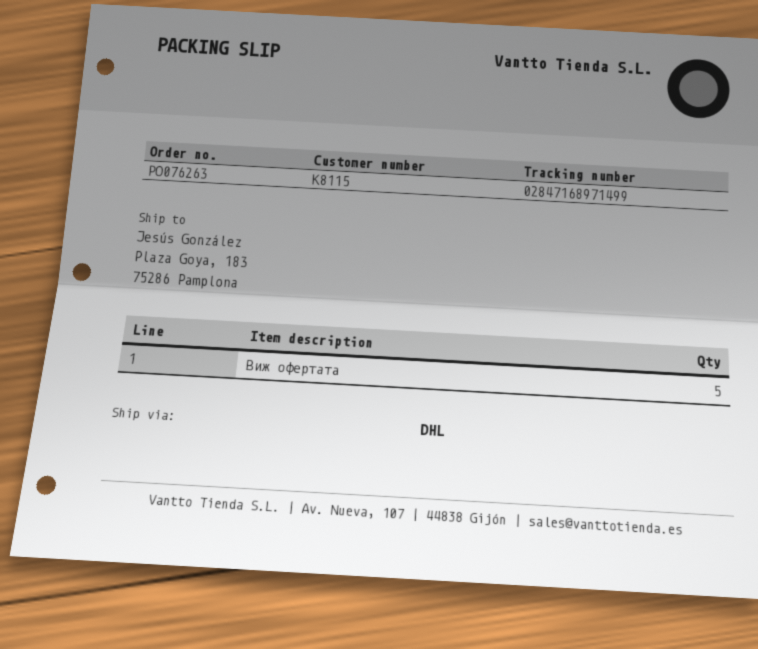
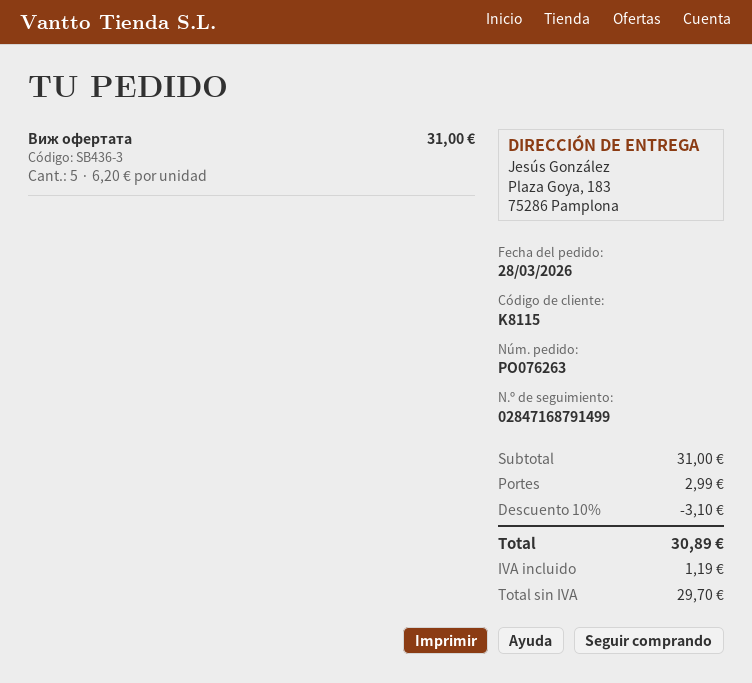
tracking number: 02847168971499 -> 02847168791499

